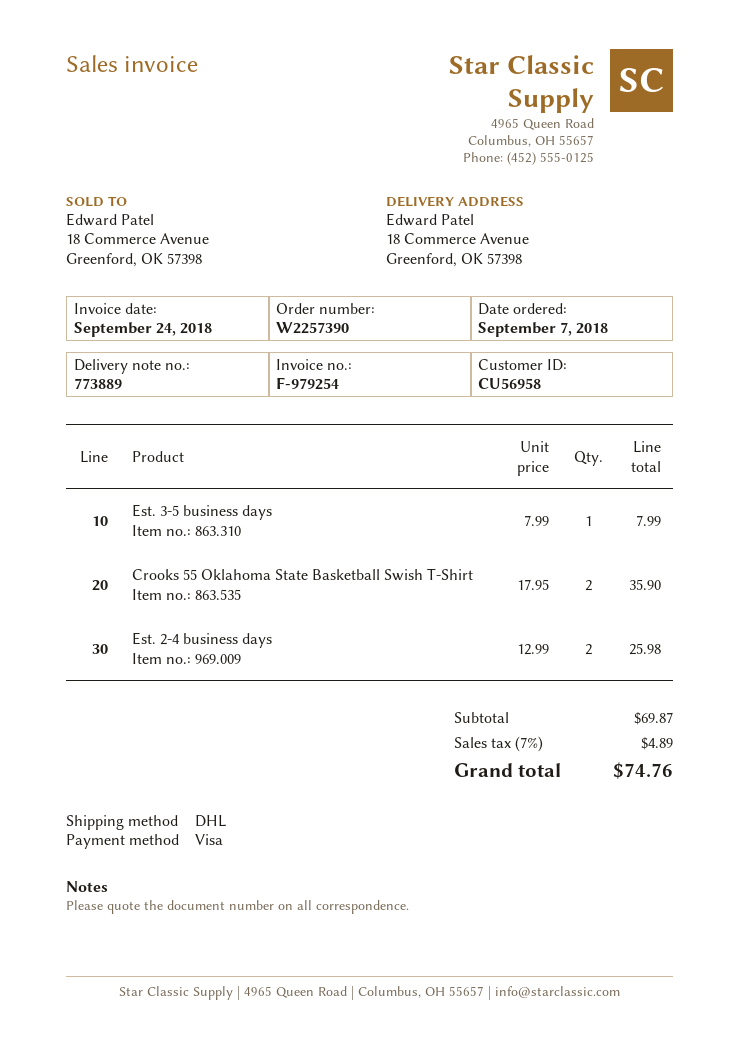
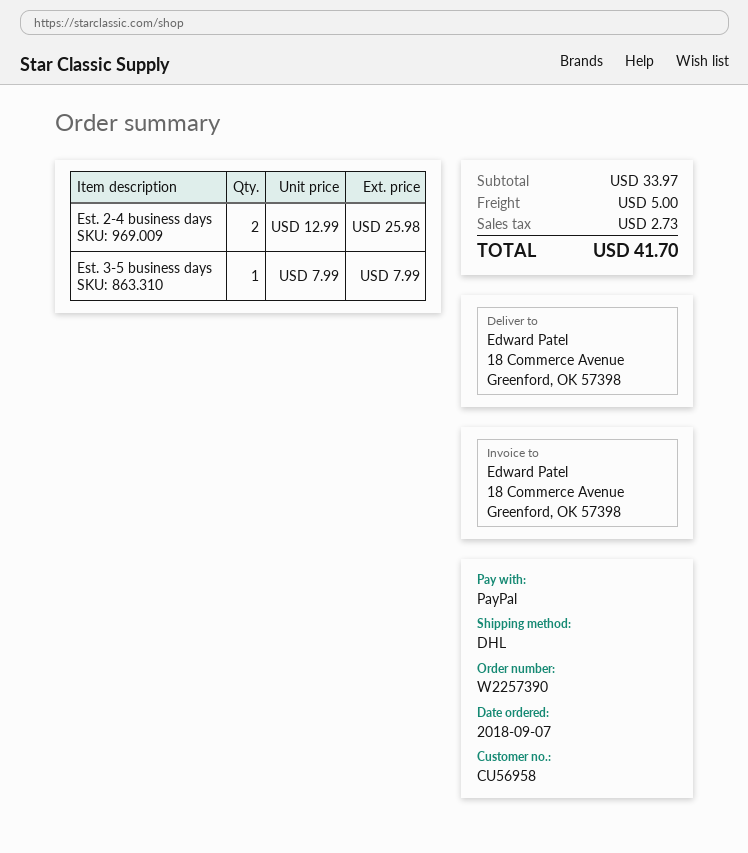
payment method: Visa -> PayPal
Crooks 55 Oklahoma State Basketball Swish T-Shirt: 2 x 17.95 = 35.90 -> none
subtotal: 69.87 -> 33.97
shipping: none -> 5.00
tax: 4.89 -> 2.73
total: 74.76 -> 41.70

